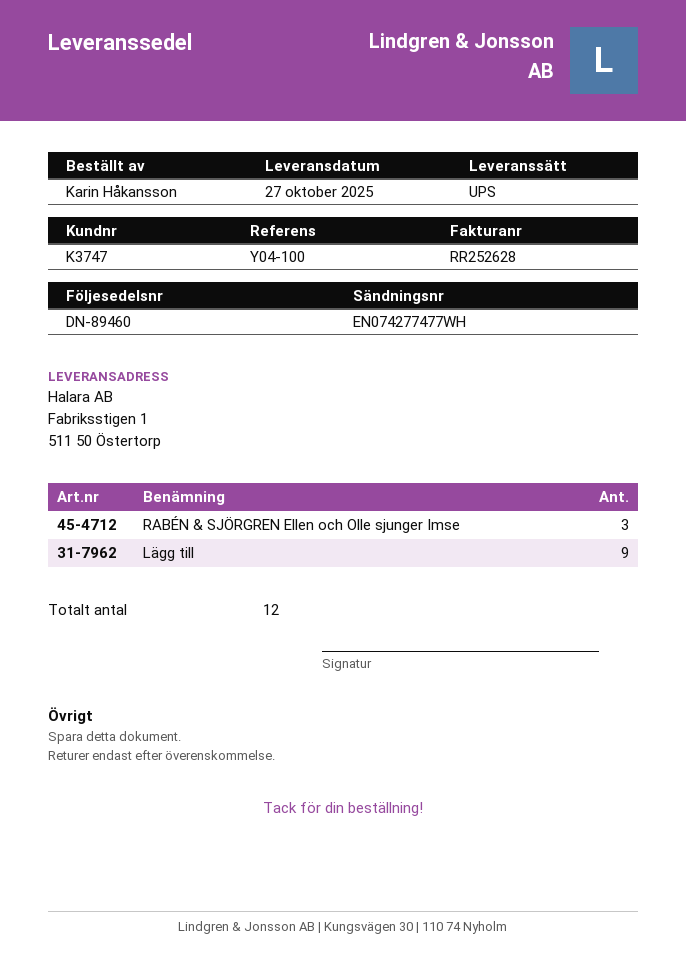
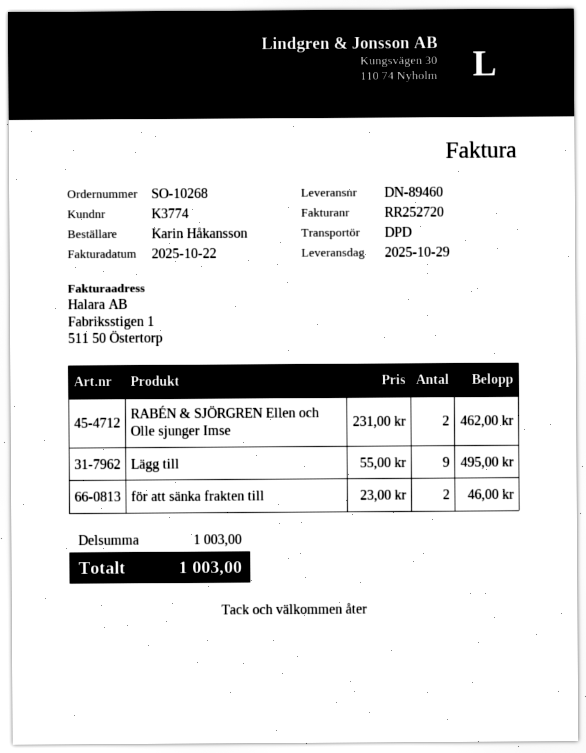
delivery date: 2025-10-27 -> 2025-10-29
invoice number: RR252628 -> RR252720
customer number: K3747 -> K3774
shipping method: UPS -> DPD
RABÉN & SJÖRGREN Ellen och Olle sjunger Imse: 3 -> 2
för att sänka frakten till: none -> 2

